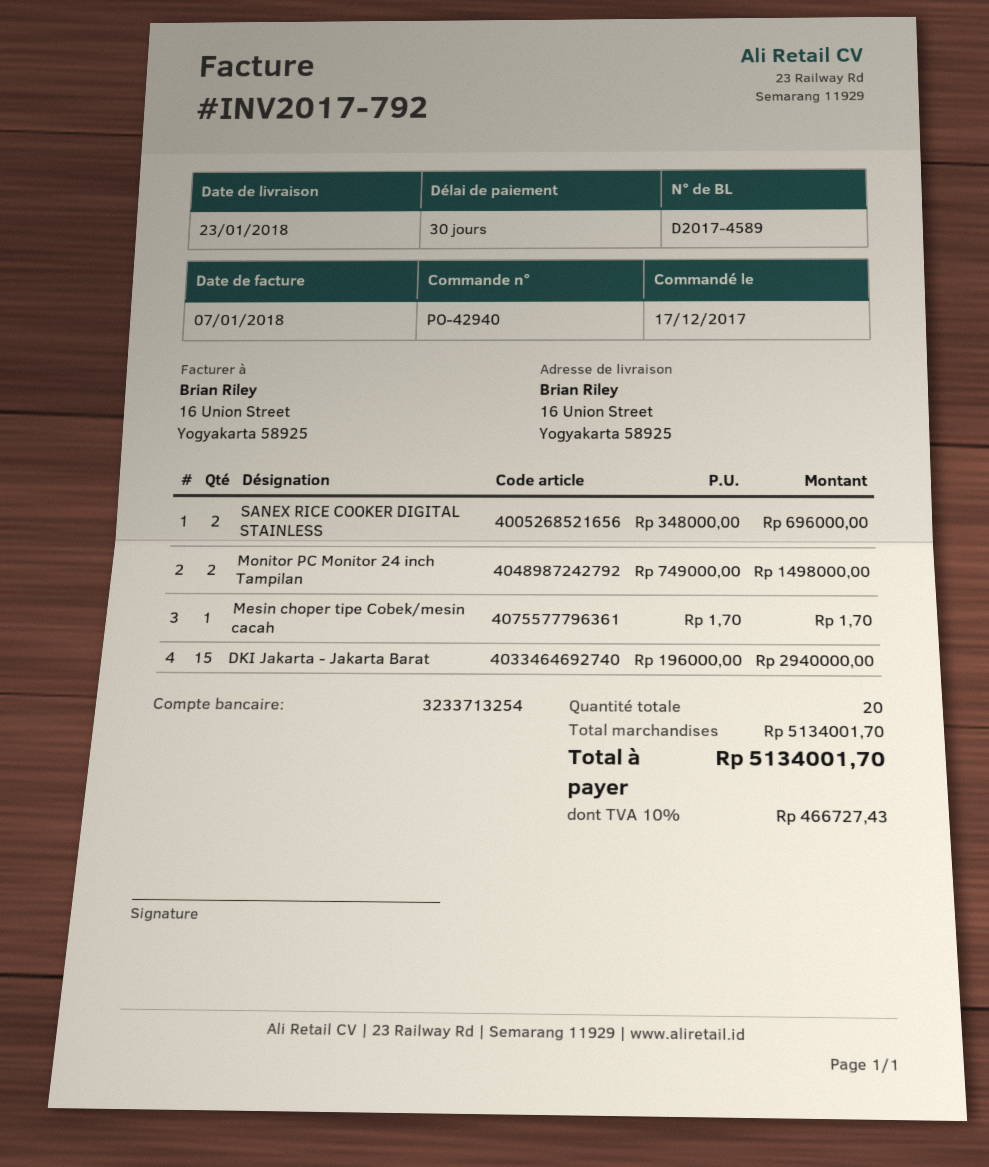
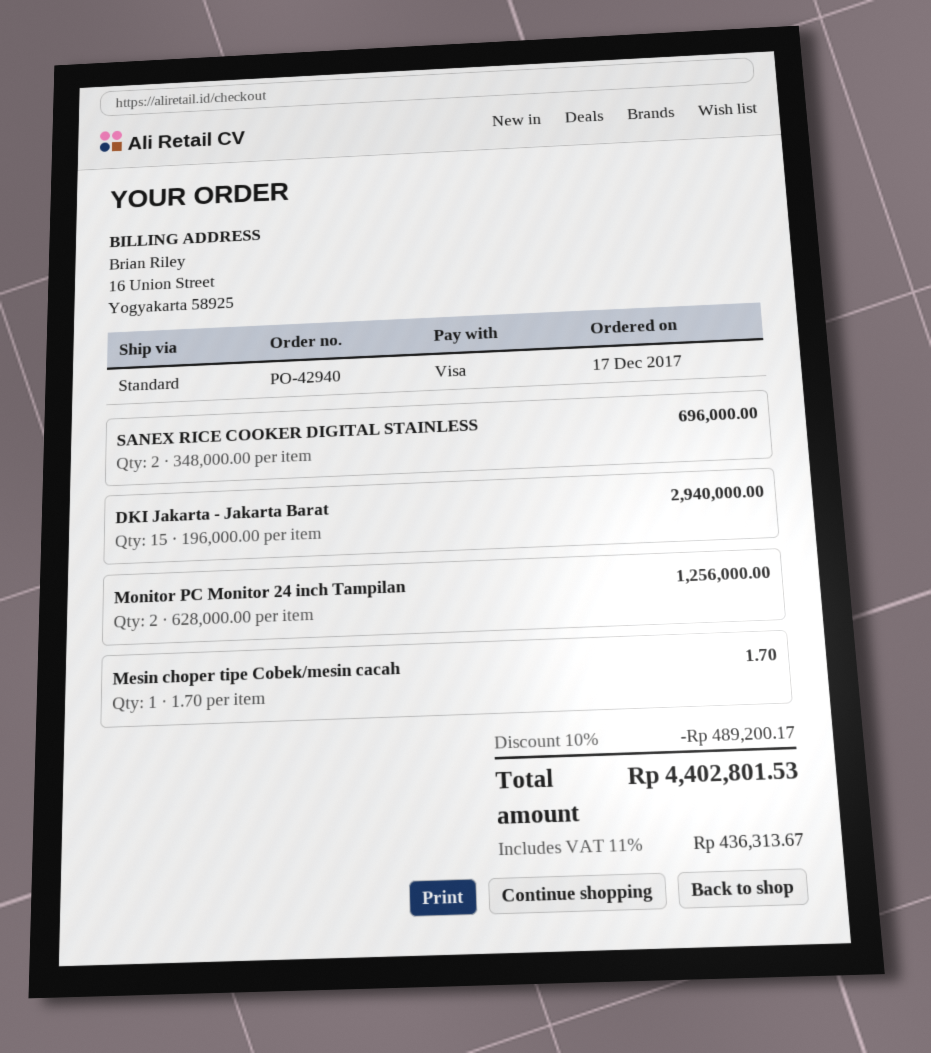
Monitor PC Monitor 24 inch Tampilan: 2 x 749000.00 = 1498000.00 -> 2 x 628000.00 = 1256000.00
discount: none -> 10% = 489200.17
tax: 10% = 466727.43 -> 11% = 436313.67
total: 5134001.70 -> 4402801.53

